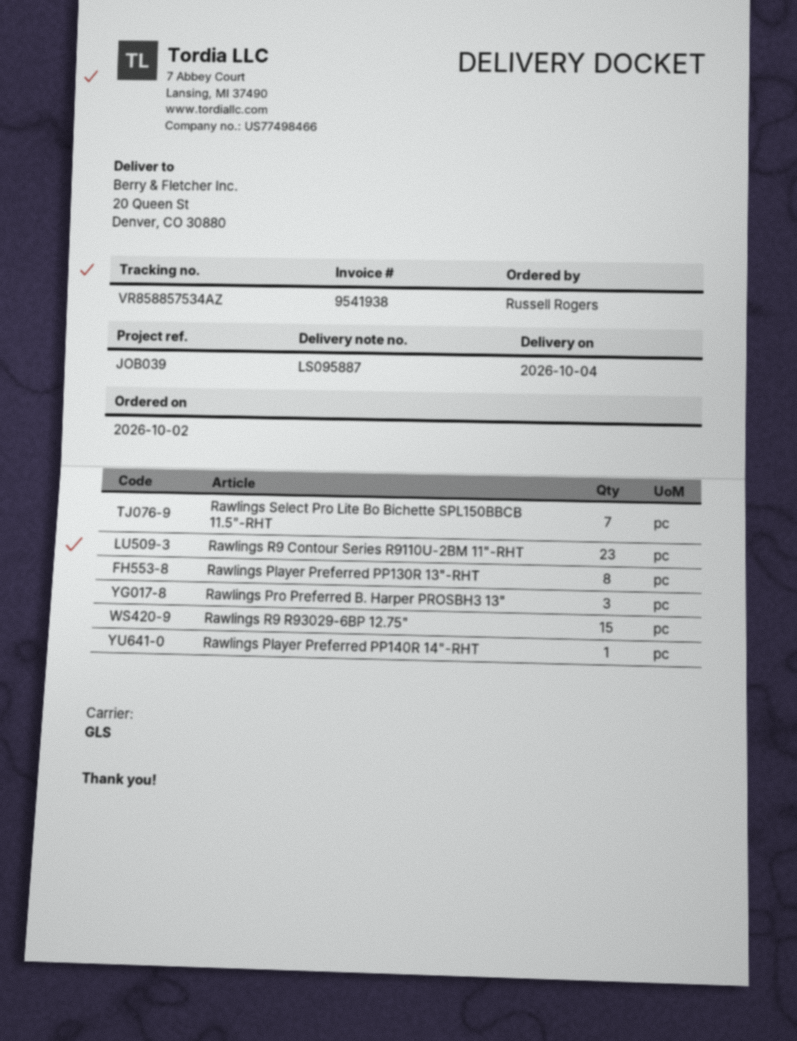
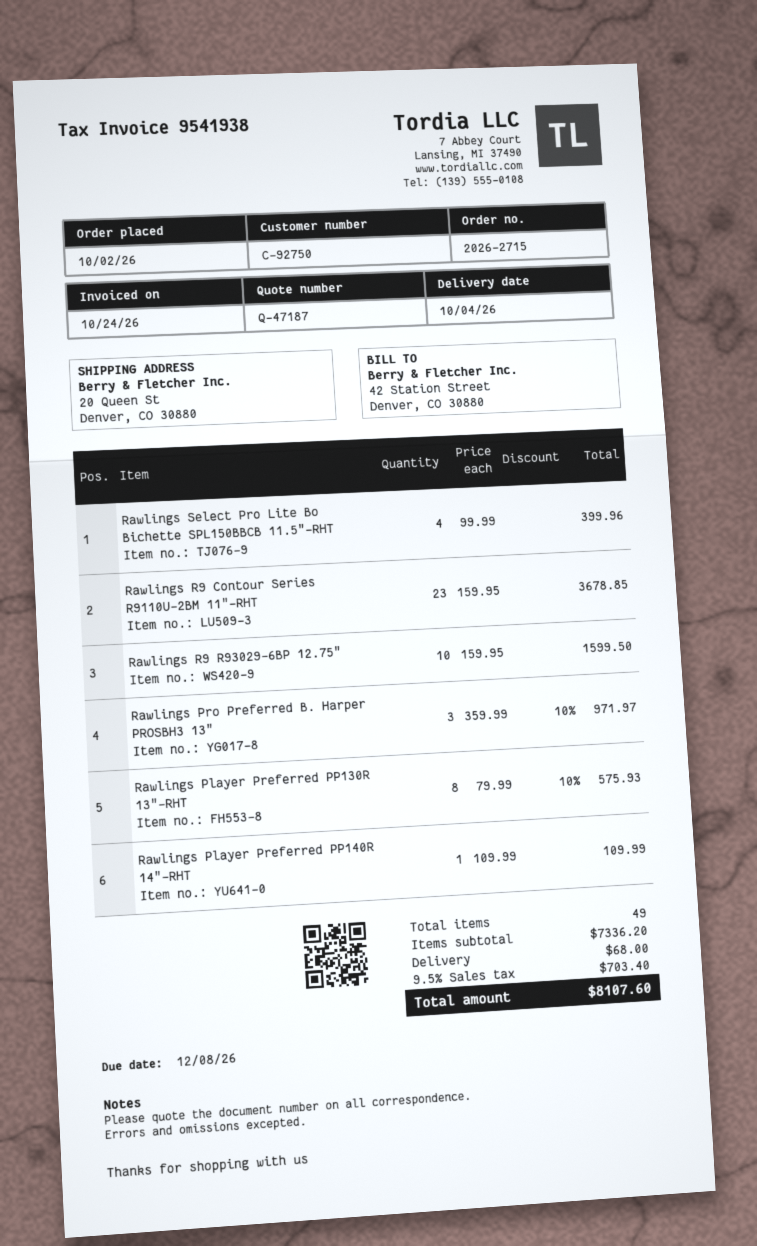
Rawlings Select Pro Lite Bo Bichette SPL150BBCB 11.5"-RHT: 7 -> 4
Rawlings R9 R93029-6BP 12.75": 15 -> 10

